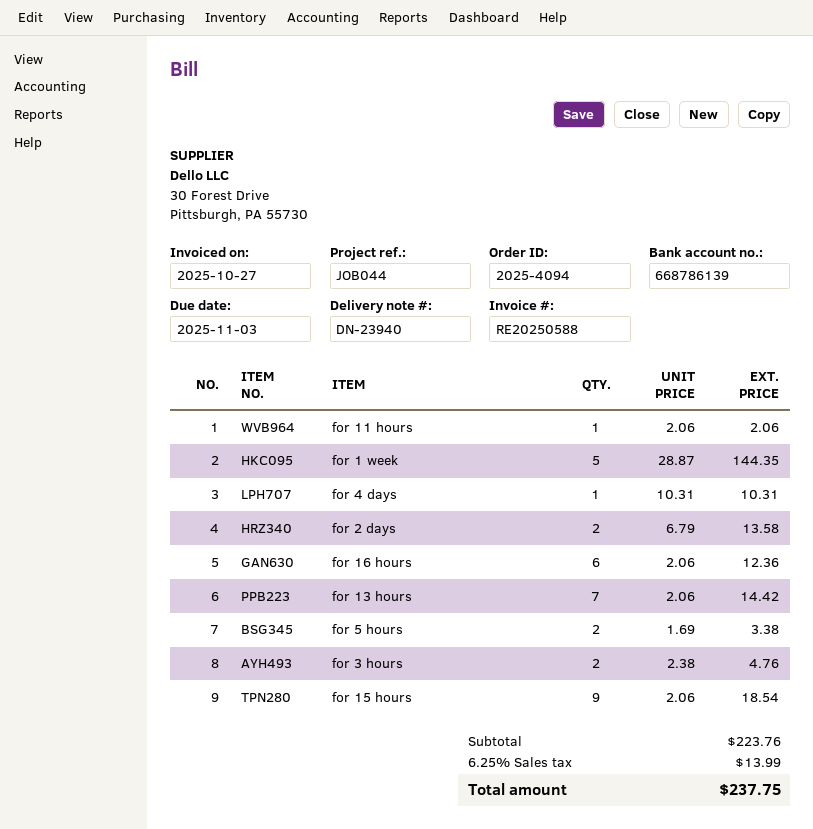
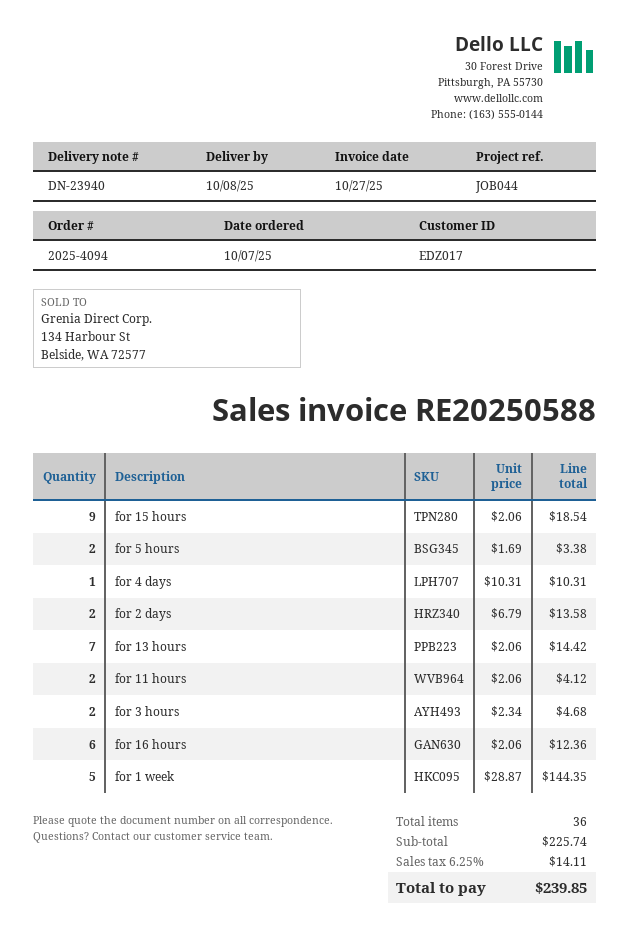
for 11 hours: 1 x 2.06 = 2.06 -> 2 x 2.06 = 4.12
for 3 hours: 2 x 2.38 = 4.76 -> 2 x 2.34 = 4.68
subtotal: 223.76 -> 225.74
tax: 6.25% = 13.99 -> 6.25% = 14.11
total: 237.75 -> 239.85

